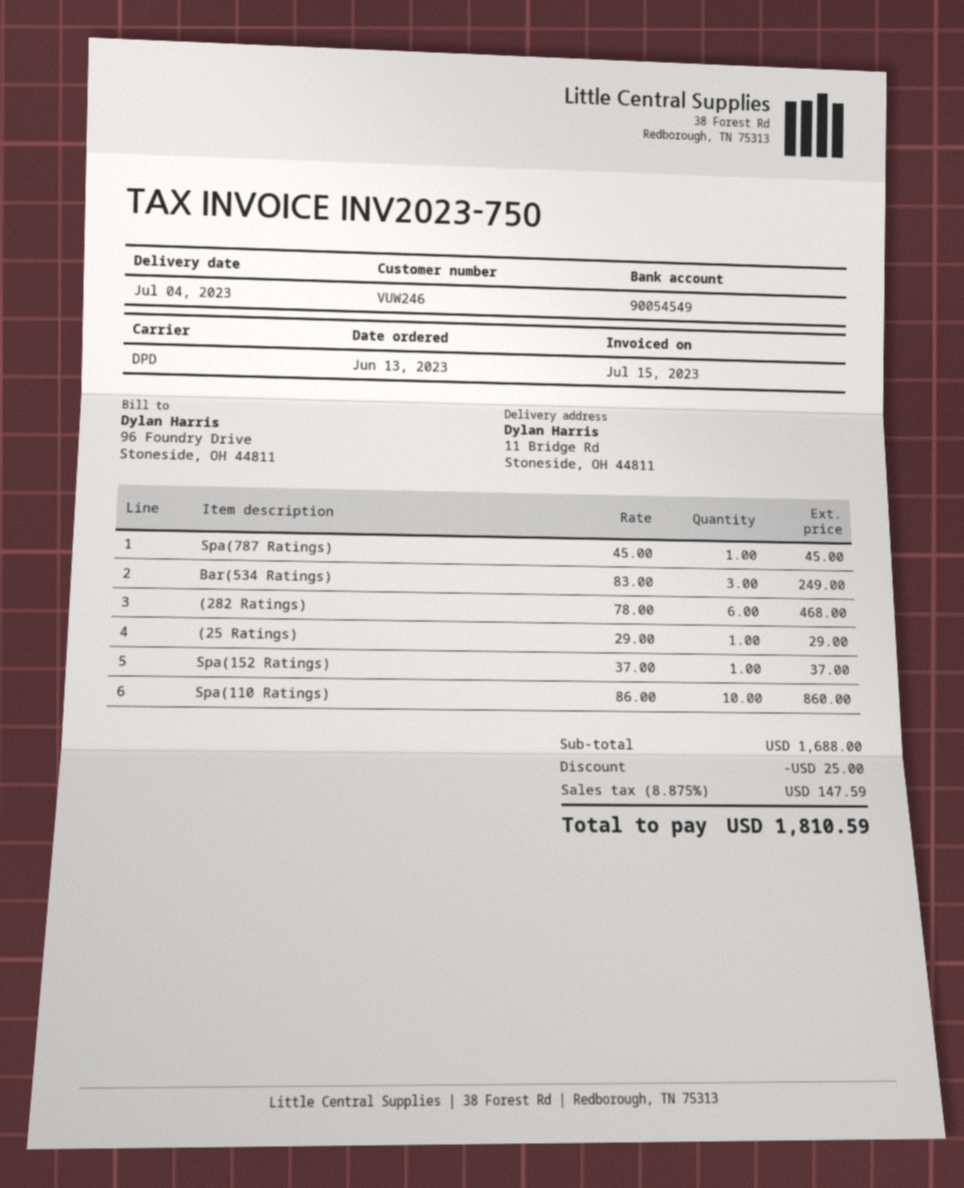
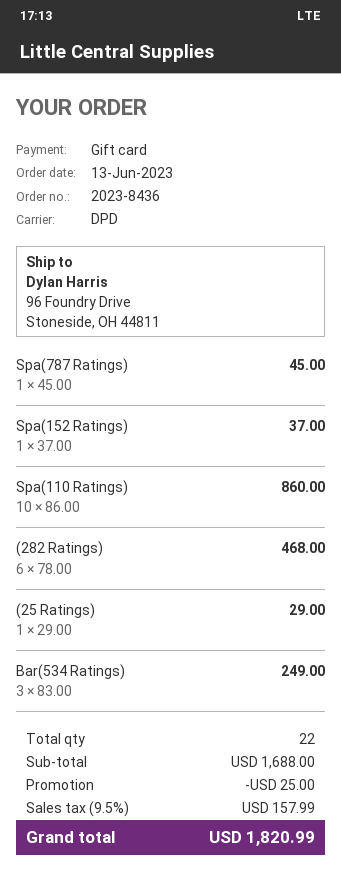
ship to: 11 Bridge Rd, Stoneside, OH 44811 -> 96 Foundry Drive, Stoneside, OH 44811
tax: 8.875% = 147.59 -> 9.5% = 157.99
total: 1810.59 -> 1820.99

